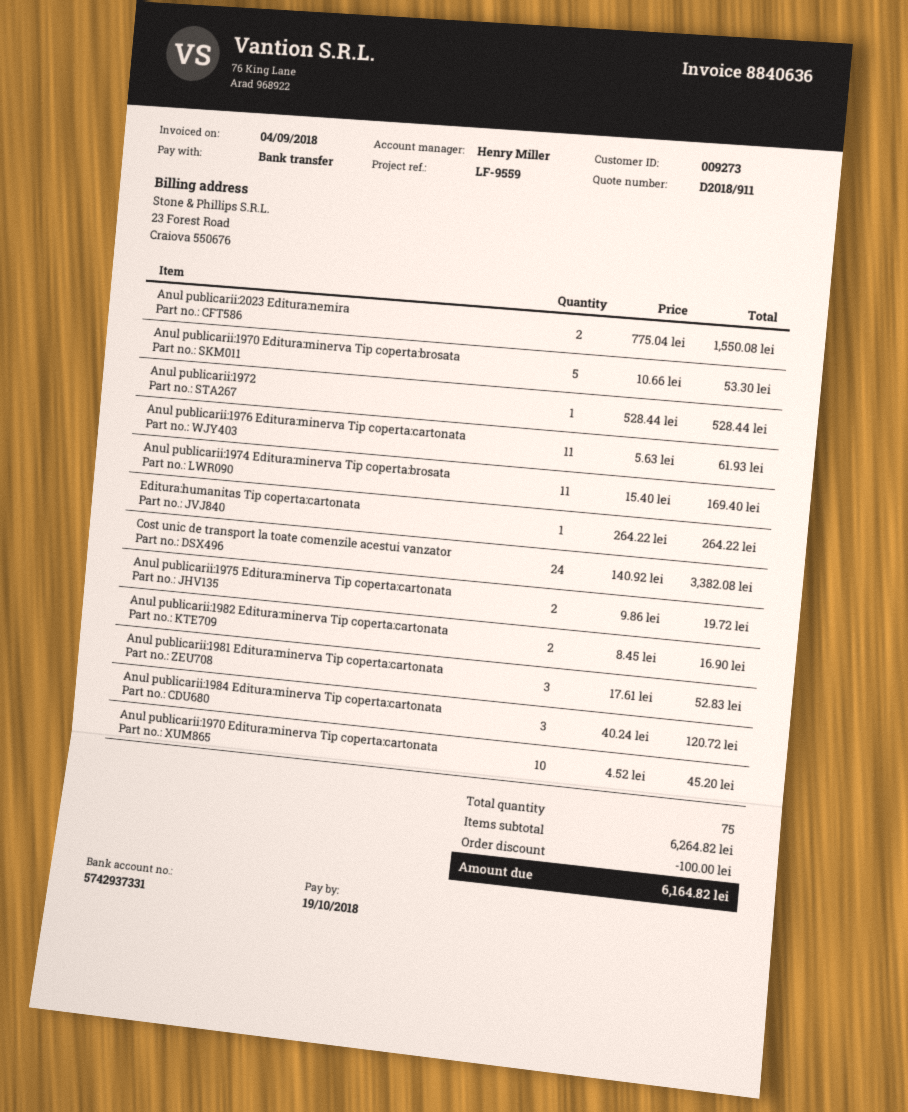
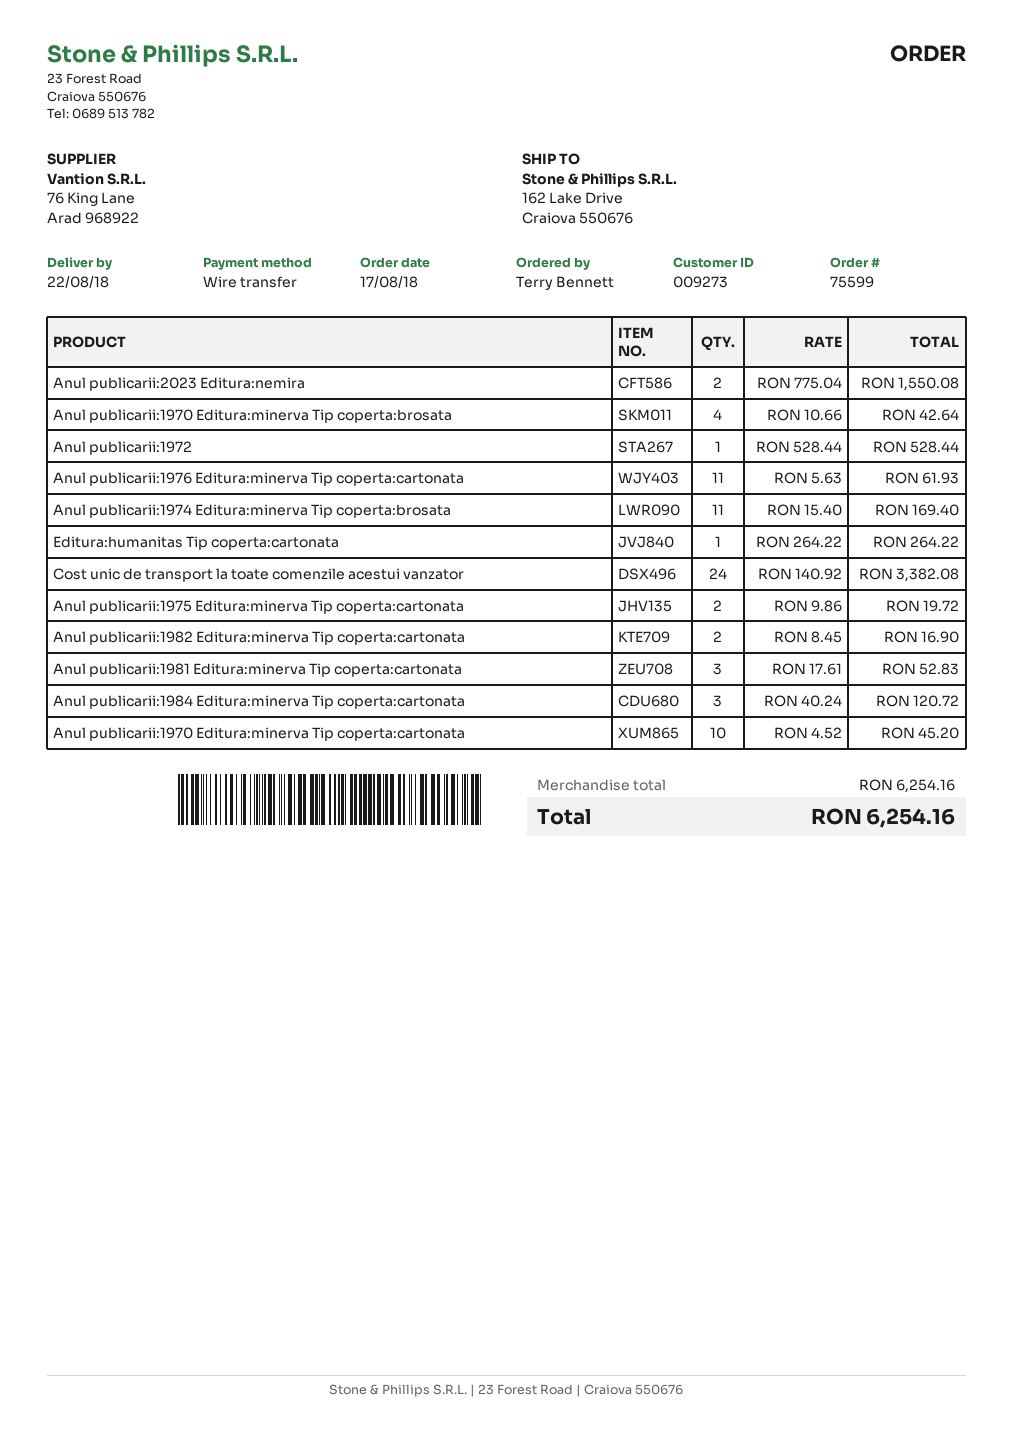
Anul publicarii:1970 Editura:minerva Tip coperta:brosata: 5 x 10.66 = 53.30 -> 4 x 10.66 = 42.64
subtotal: 6264.82 -> 6254.16
discount: 100.00 -> none
total: 6164.82 -> 6254.16

